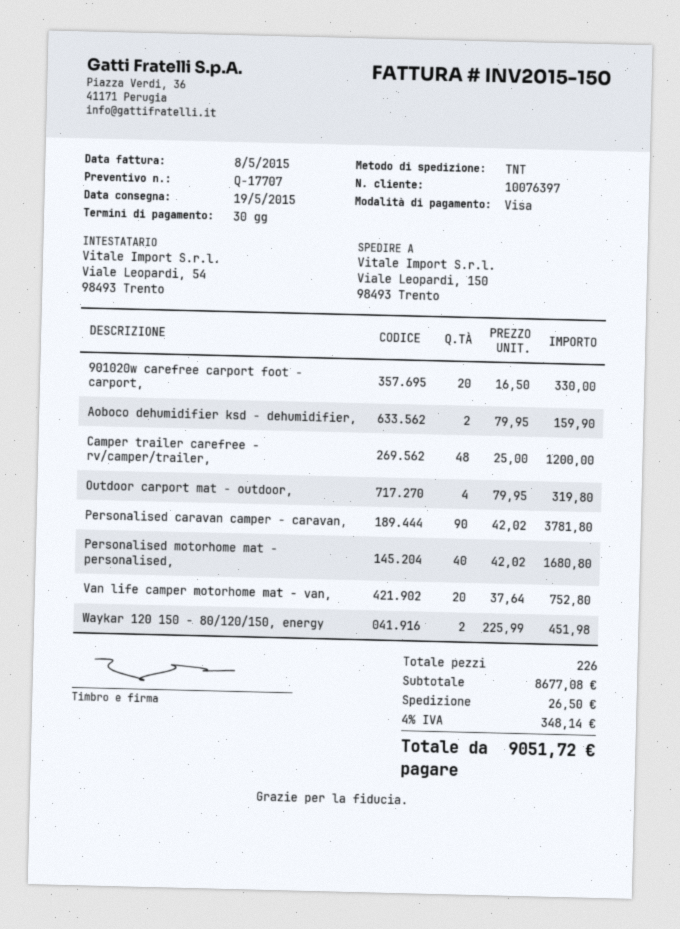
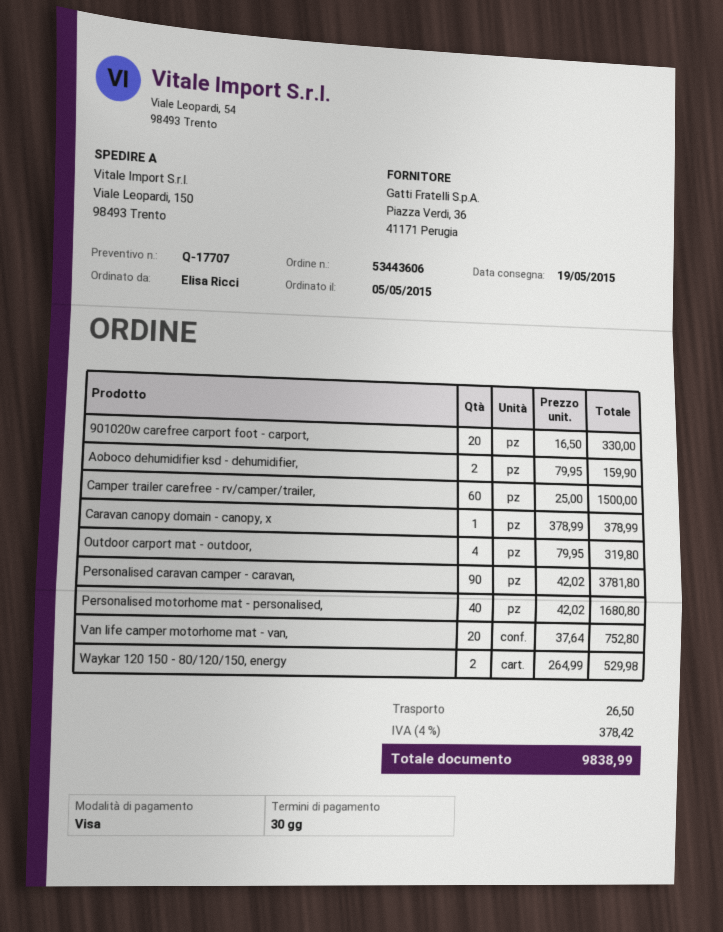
Camper trailer carefree - rv/camper/trailer,: 48 x 25.00 = 1200.00 -> 60 x 25.00 = 1500.00
Waykar 120 150 - 80/120/150, energy: 2 x 225.99 = 451.98 -> 2 x 264.99 = 529.98
Caravan canopy domain - canopy, x: none -> 1 x 378.99 = 378.99
tax: 4% = 348.14 -> 4% = 378.42
total: 9051.72 -> 9838.99

